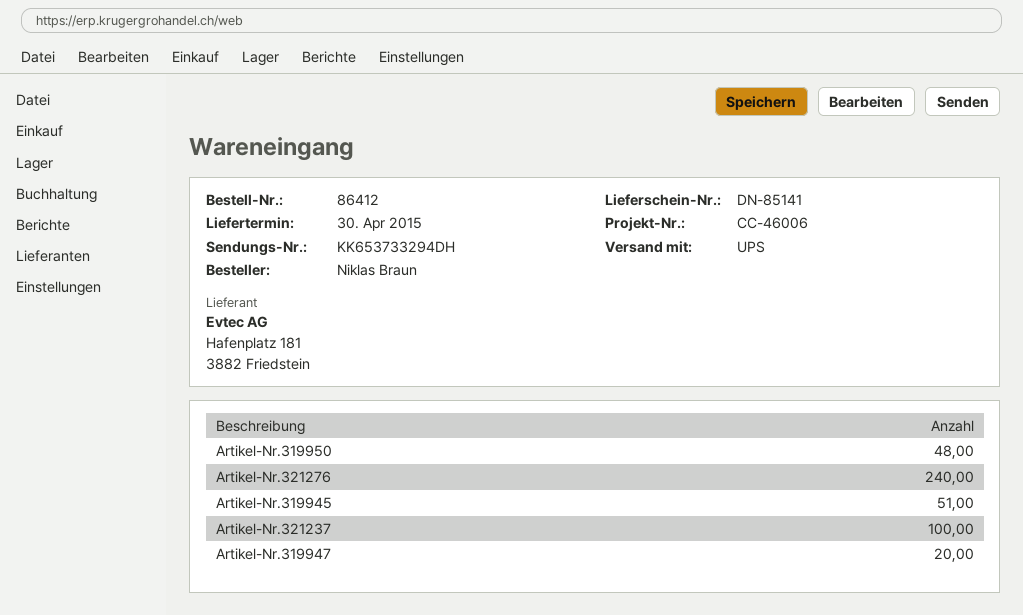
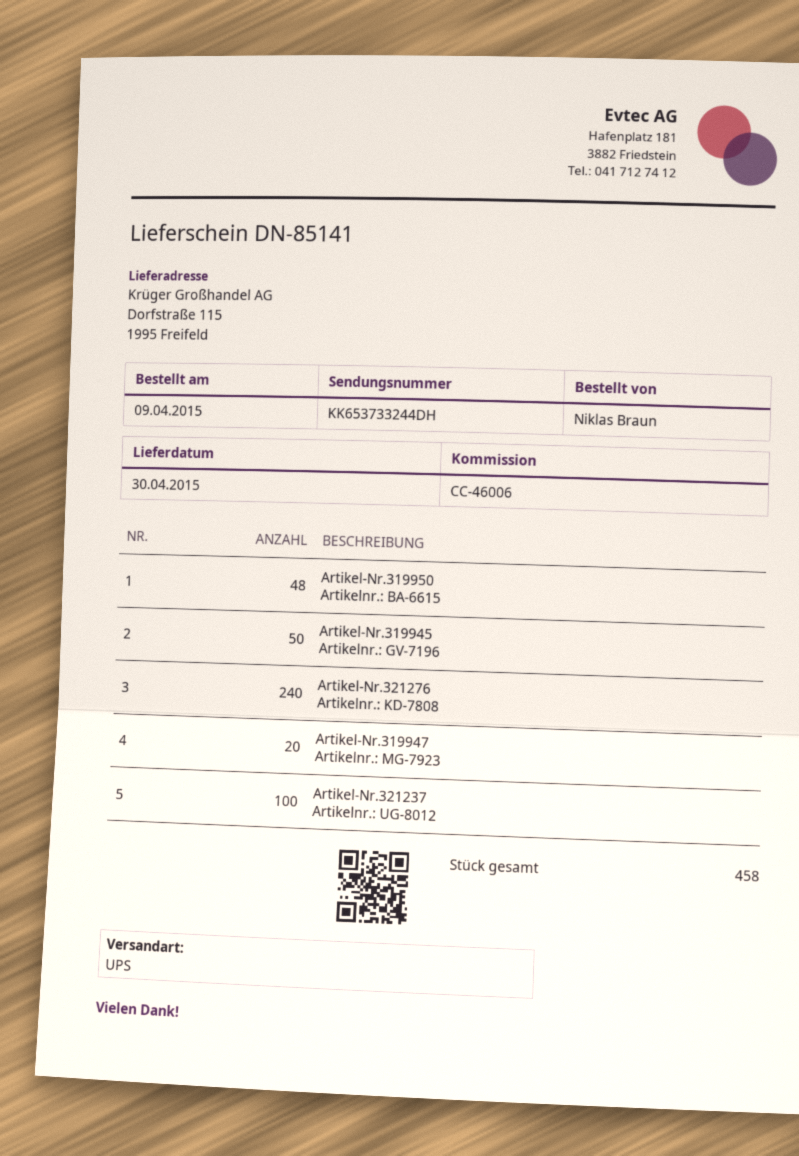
tracking number: KK653733294DH -> KK653733244DH
Artikel-Nr.319945: 51 -> 50

